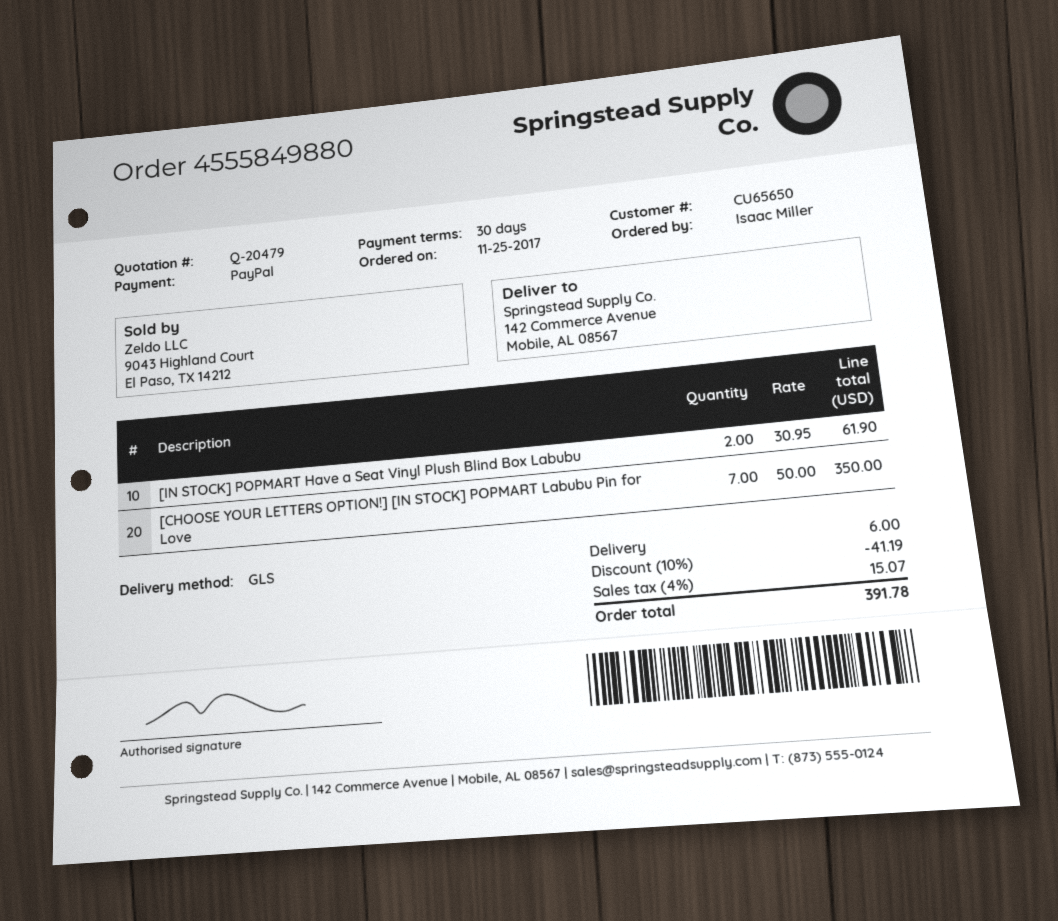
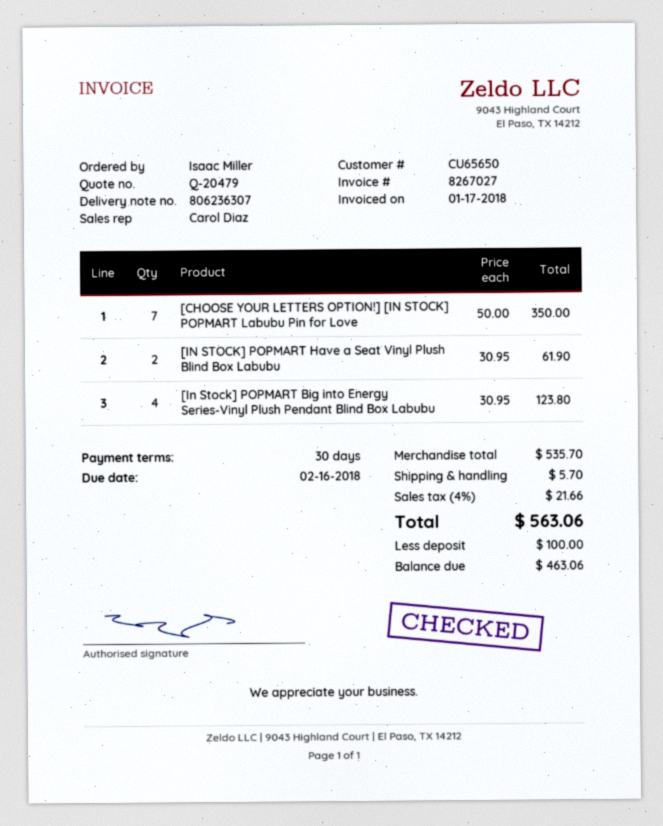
[In Stock] POPMART Big into Energy Series-Vinyl Plush Pendant Blind Box Labubu: none -> 4 x 30.95 = 123.80
discount: 10% = 41.19 -> none
shipping: 6.00 -> 5.70
tax: 4% = 15.07 -> 4% = 21.66
total: 391.78 -> 563.06

